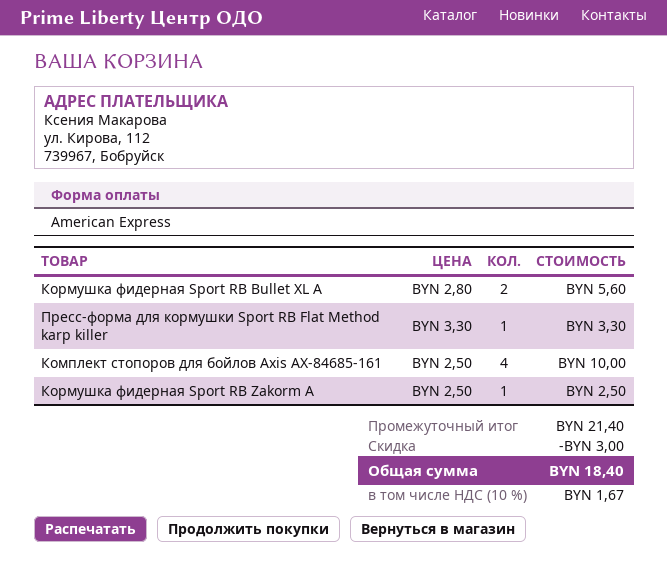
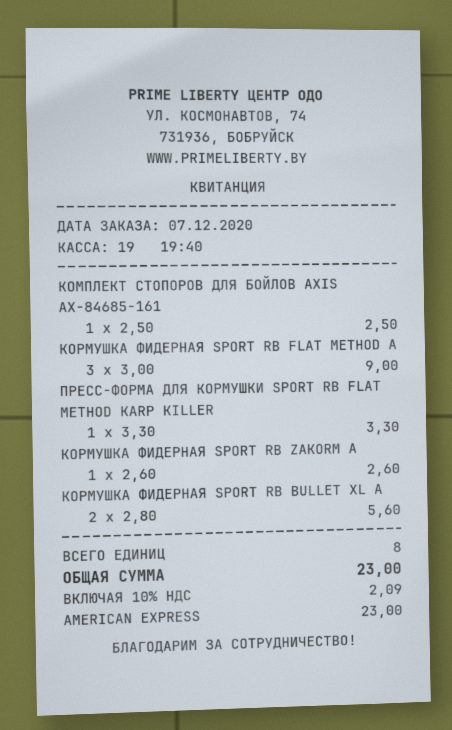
Комплект стопоров для бойлов Axis AX-84685-161: 4 x 2.50 = 10.00 -> 1 x 2.50 = 2.50
Кормушка фидерная Sport RB Zakorm A: 1 x 2.50 = 2.50 -> 1 x 2.60 = 2.60
КОРМУШКА ФИДЕРНАЯ SPORT RB FLAT METHOD A: none -> 3 x 3.00 = 9.00
discount: 3.00 -> none
tax: 10% = 1.67 -> 10% = 2.09
total: 18.40 -> 23.00

